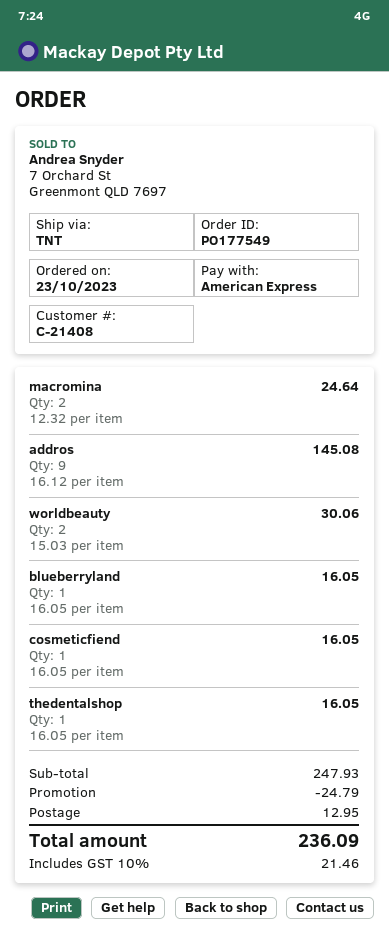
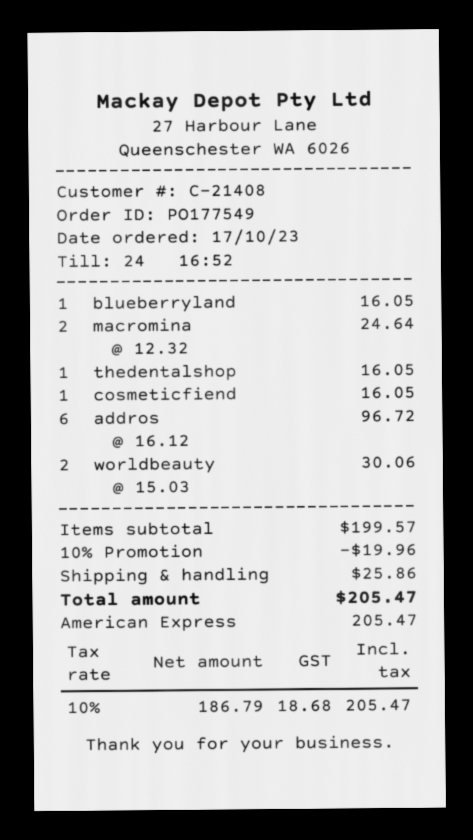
order date: 2023-10-23 -> 2023-10-17
addros: 9 x 16.12 = 145.08 -> 6 x 16.12 = 96.72
subtotal: 247.93 -> 199.57
discount: 24.79 -> 19.96
shipping: 12.95 -> 25.86
tax: 10% = 21.46 -> 10% = 18.68
total: 236.09 -> 205.47

